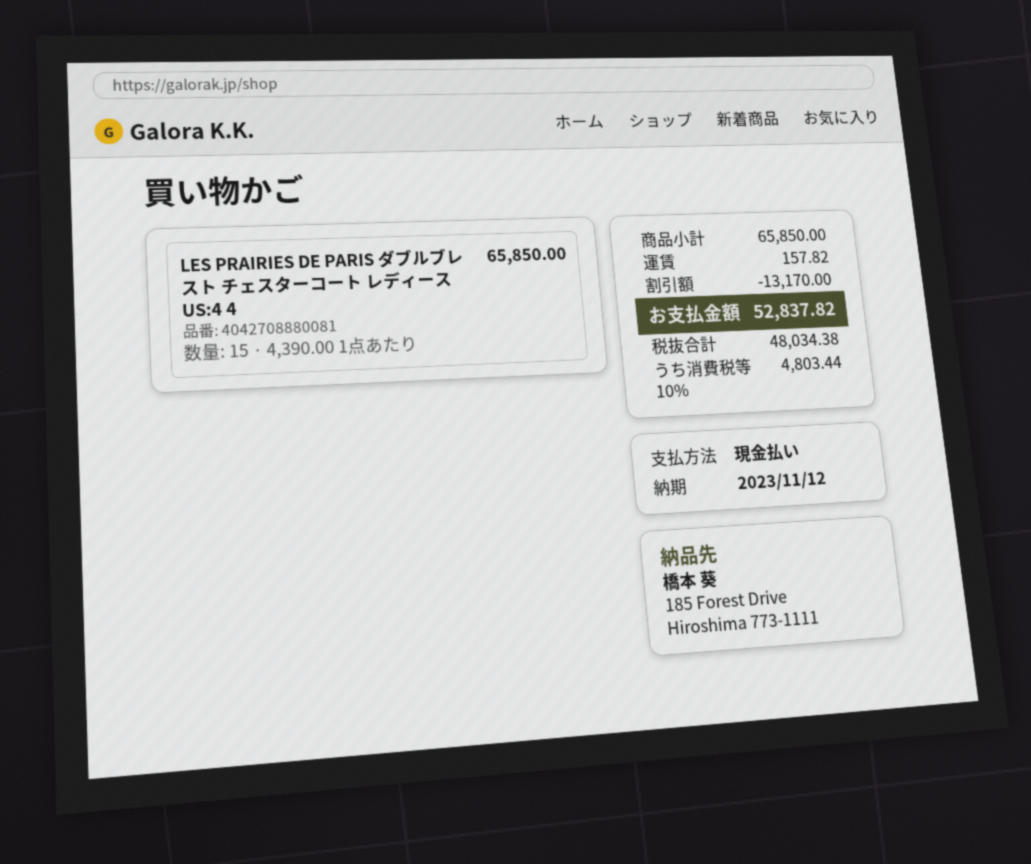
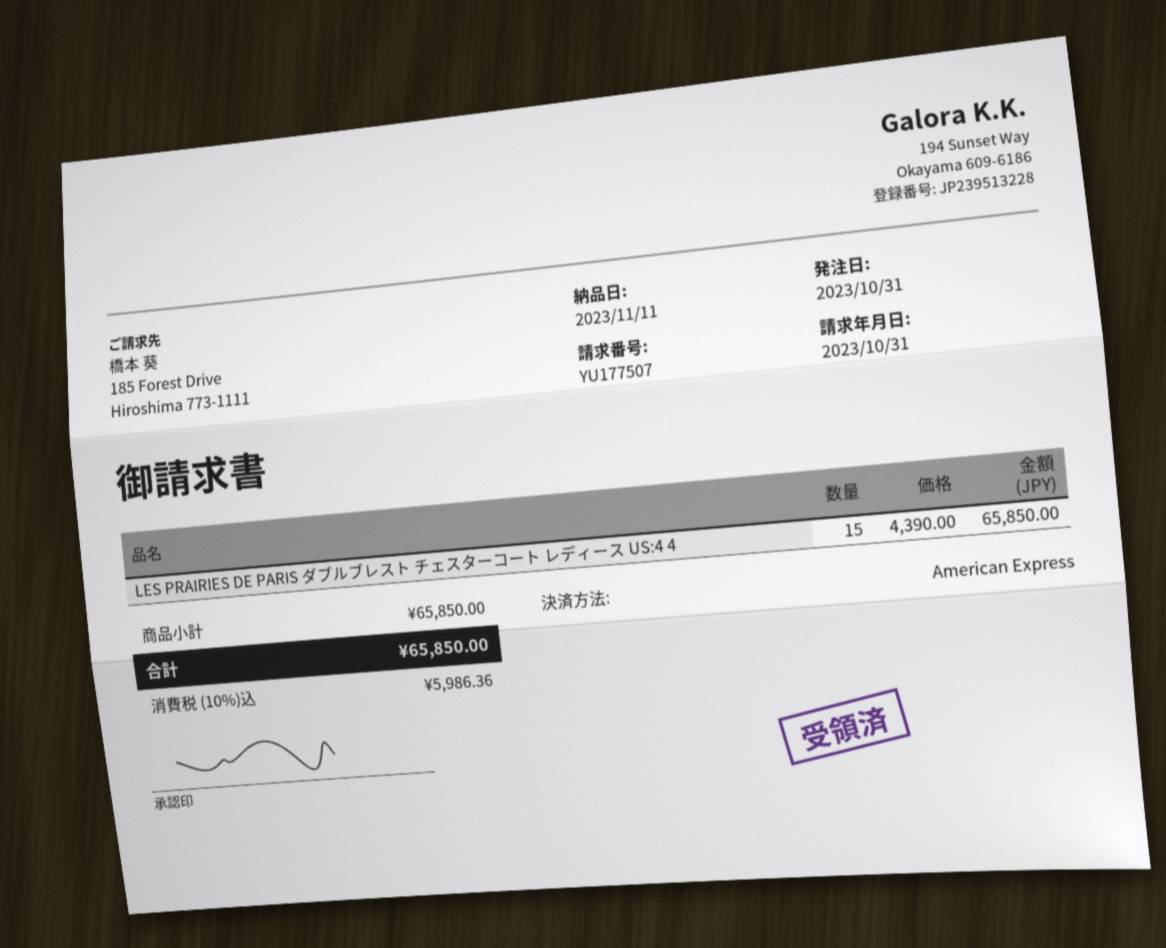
delivery date: 2023-11-12 -> 2023-11-11
payment method: cash -> American Express
discount: 13170.00 -> none
shipping: 157.82 -> none
tax: 10% = 4803.44 -> 10% = 5986.36
total: 52837.82 -> 65850.00

